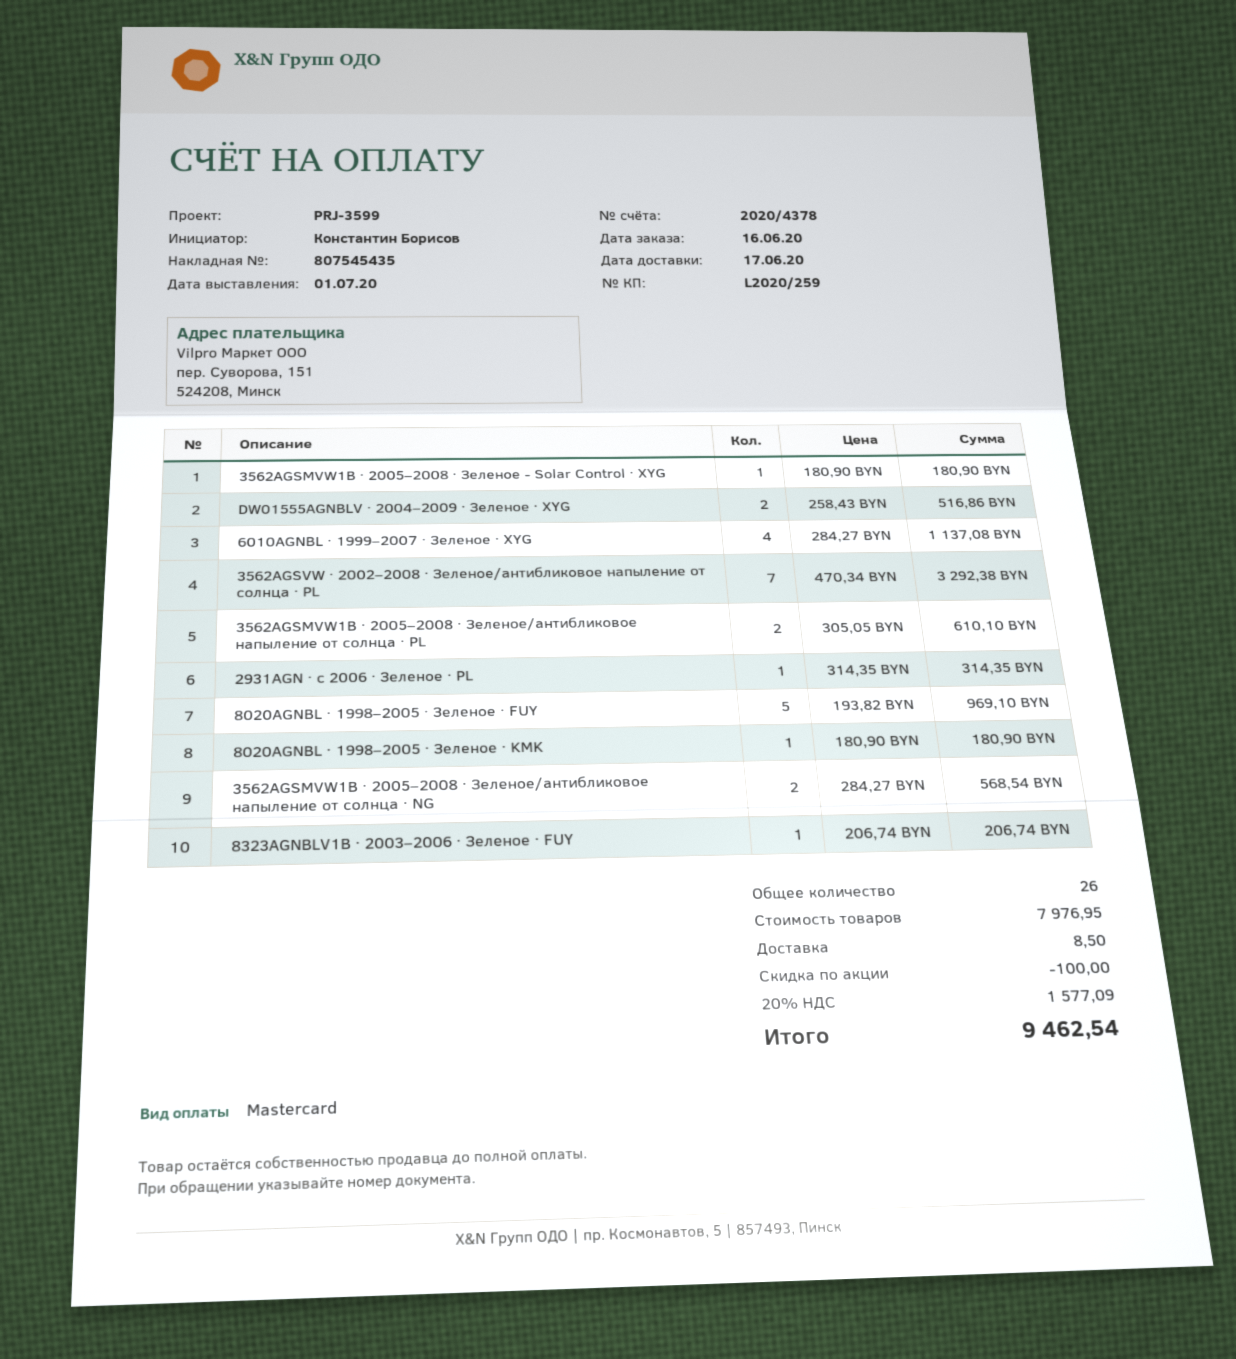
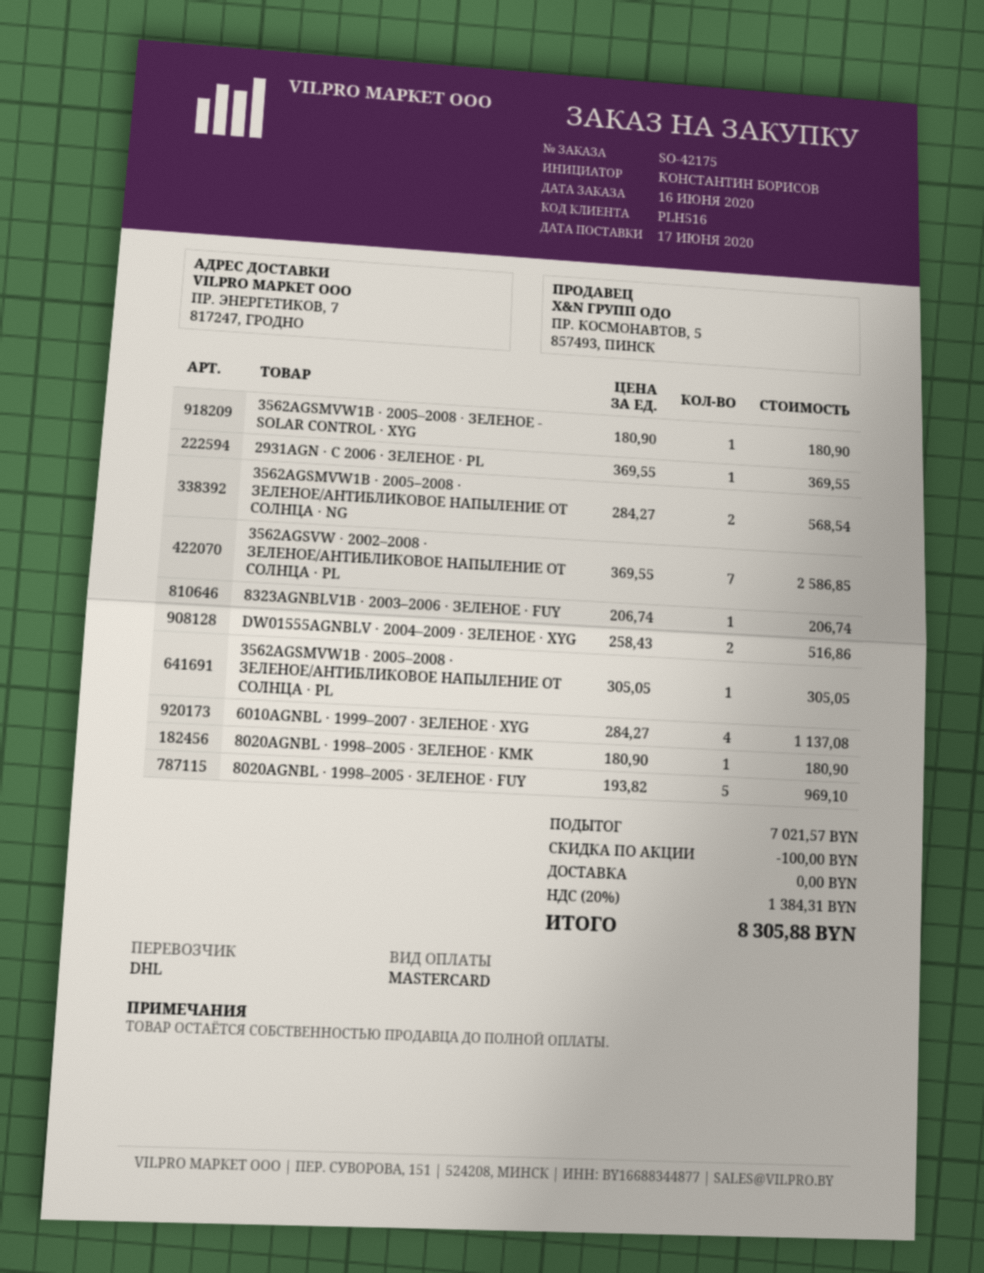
3562AGSVW · 2002–2008 · Зеленое/антибликовое напыление от солнца · PL: 7 x 470.34 = 3292.38 -> 7 x 369.55 = 2586.85
3562AGSMVW1B · 2005–2008 · Зеленое/антибликовое напыление от солнца · PL: 2 x 305.05 = 610.10 -> 1 x 305.05 = 305.05
2931AGN · с 2006 · Зеленое · PL: 1 x 314.35 = 314.35 -> 1 x 369.55 = 369.55
subtotal: 7976.95 -> 7021.57
shipping: 8.50 -> 0.00
tax: 20% = 1577.09 -> 20% = 1384.31
total: 9462.54 -> 8305.88

